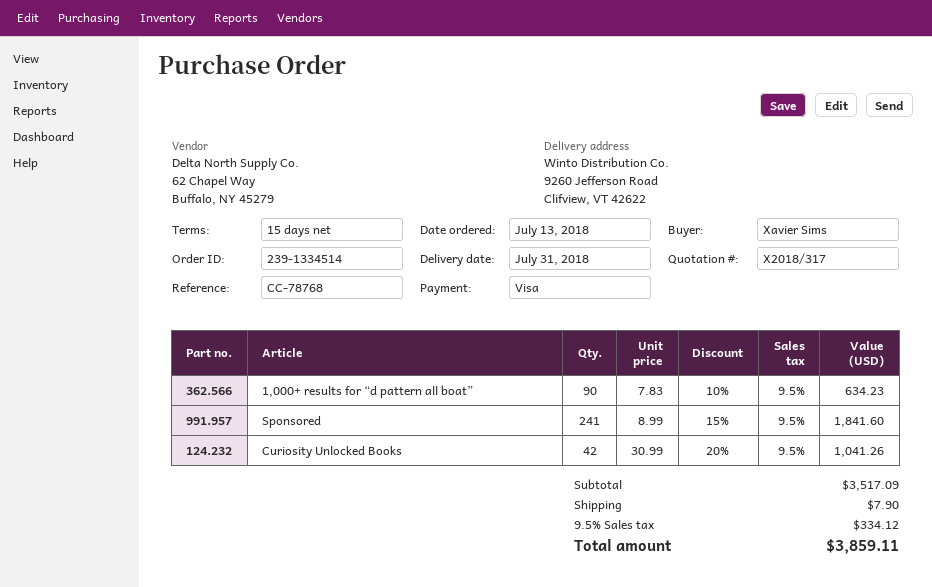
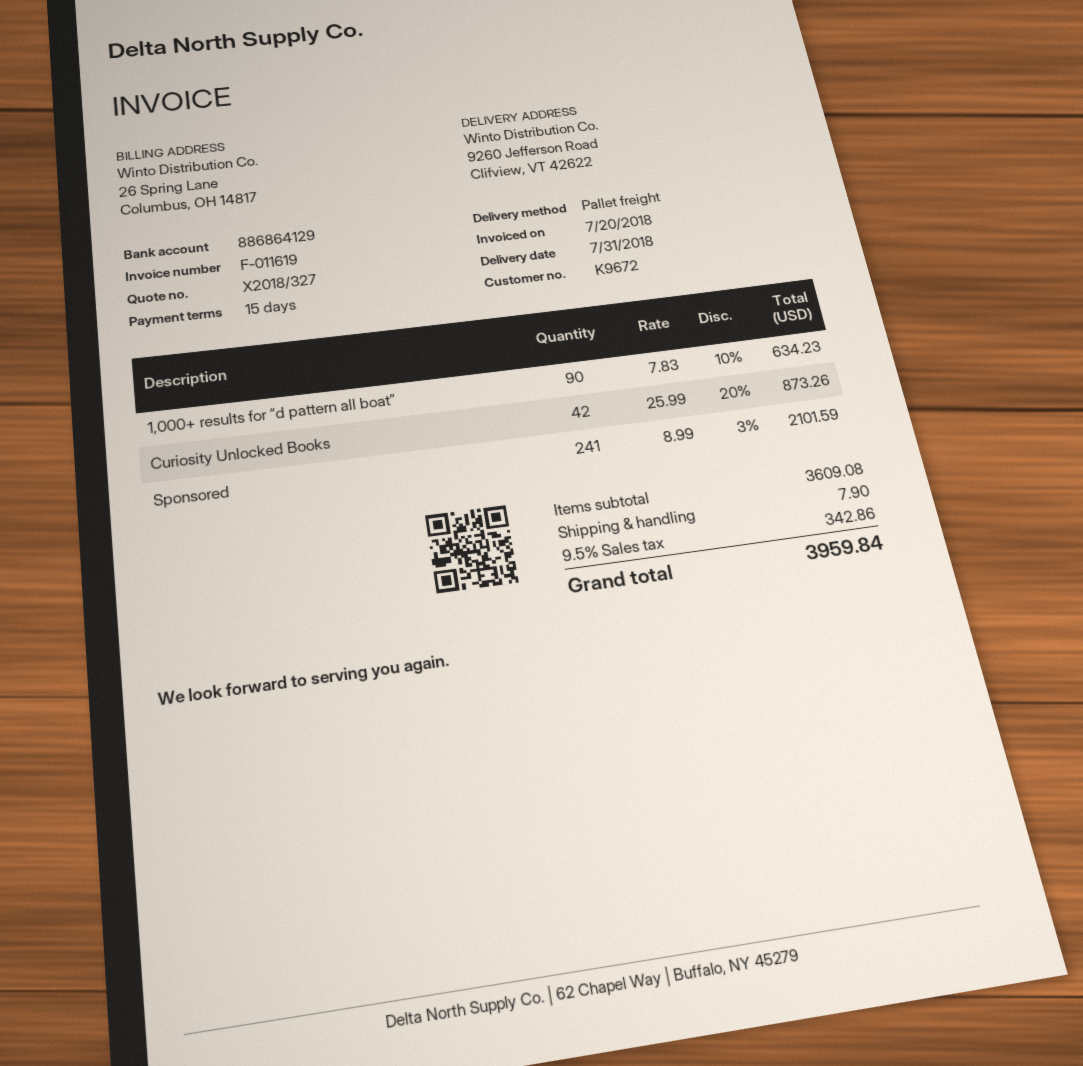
quote number: X2018/317 -> X2018/327
Sponsored: 241 x 8.99 - 15% = 1841.60 -> 241 x 8.99 - 3% = 2101.59
Curiosity Unlocked Books: 42 x 30.99 - 20% = 1041.26 -> 42 x 25.99 - 20% = 873.26
subtotal: 3517.09 -> 3609.08
tax: 9.5% = 334.12 -> 9.5% = 342.86
total: 3859.11 -> 3959.84

